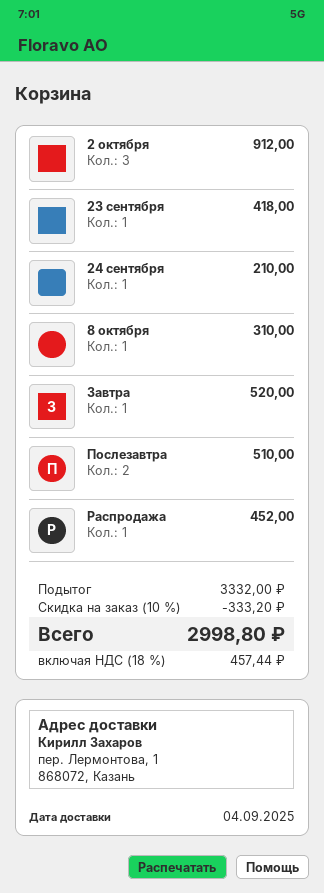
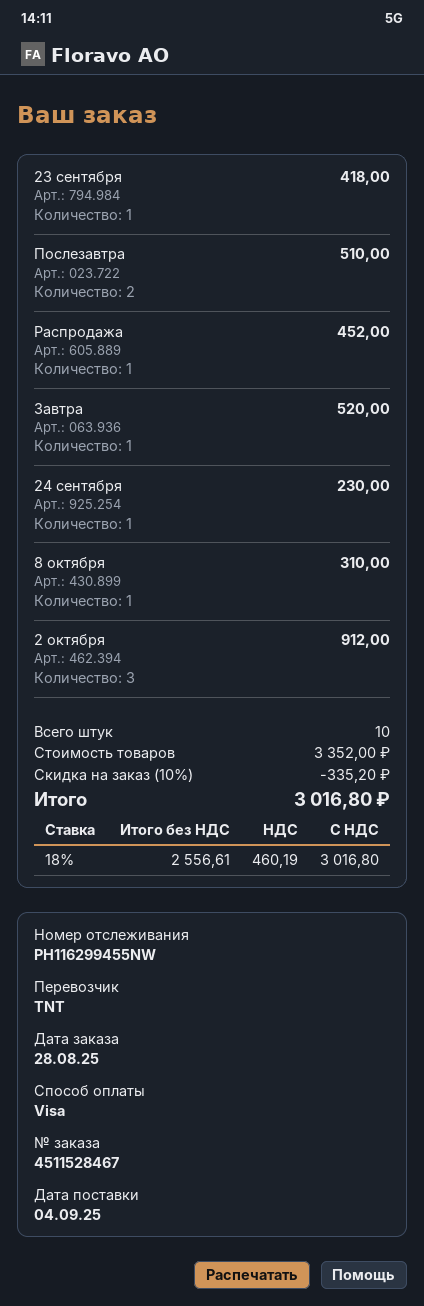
24 сентября: 1 for 210.00 -> 1 for 230.00
subtotal: 3332.00 -> 3352.00
discount: 10% = 333.20 -> 10% = 335.20
tax: 18% = 457.44 -> 18% = 460.19
total: 2998.80 -> 3016.80

